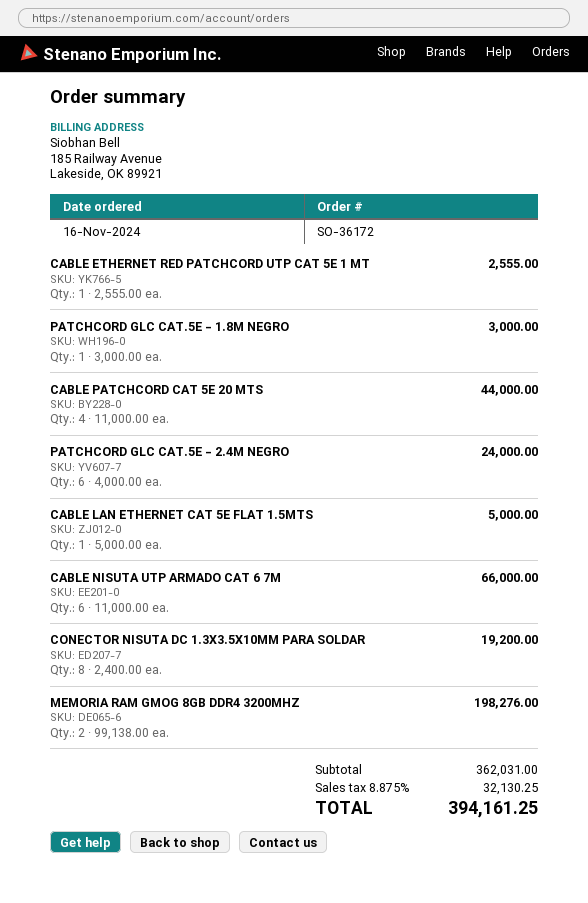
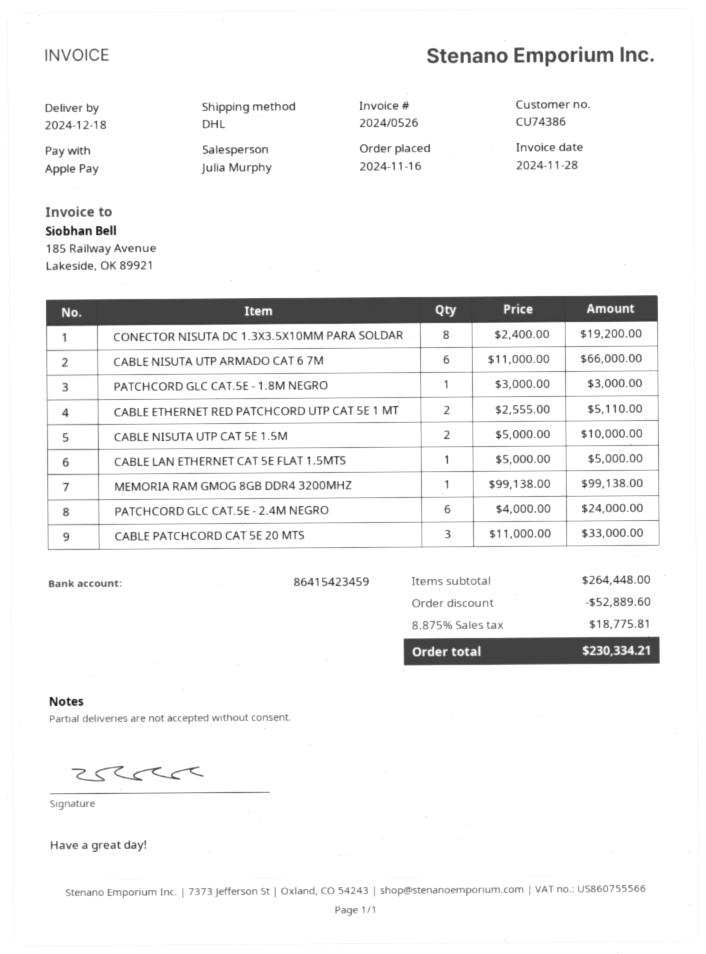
CABLE ETHERNET RED PATCHCORD UTP CAT 5E 1 MT: 1 x 2555.00 = 2555.00 -> 2 x 2555.00 = 5110.00
CABLE PATCHCORD CAT 5E 20 MTS: 4 x 11000.00 = 44000.00 -> 3 x 11000.00 = 33000.00
MEMORIA RAM GMOG 8GB DDR4 3200MHZ: 2 x 99138.00 = 198276.00 -> 1 x 99138.00 = 99138.00
CABLE NISUTA UTP CAT 5E 1.5M: none -> 2 x 5000.00 = 10000.00
subtotal: 362031.00 -> 264448.00
discount: none -> 52889.60
tax: 8.875% = 32130.25 -> 8.875% = 18775.81
total: 394161.25 -> 230334.21

